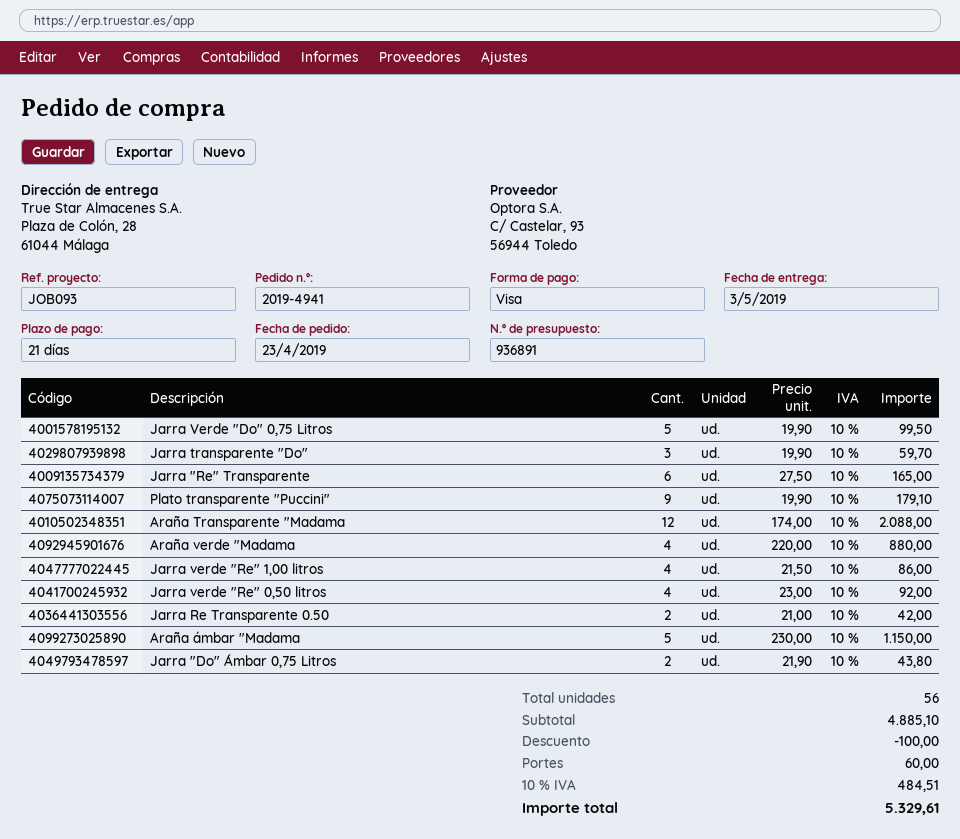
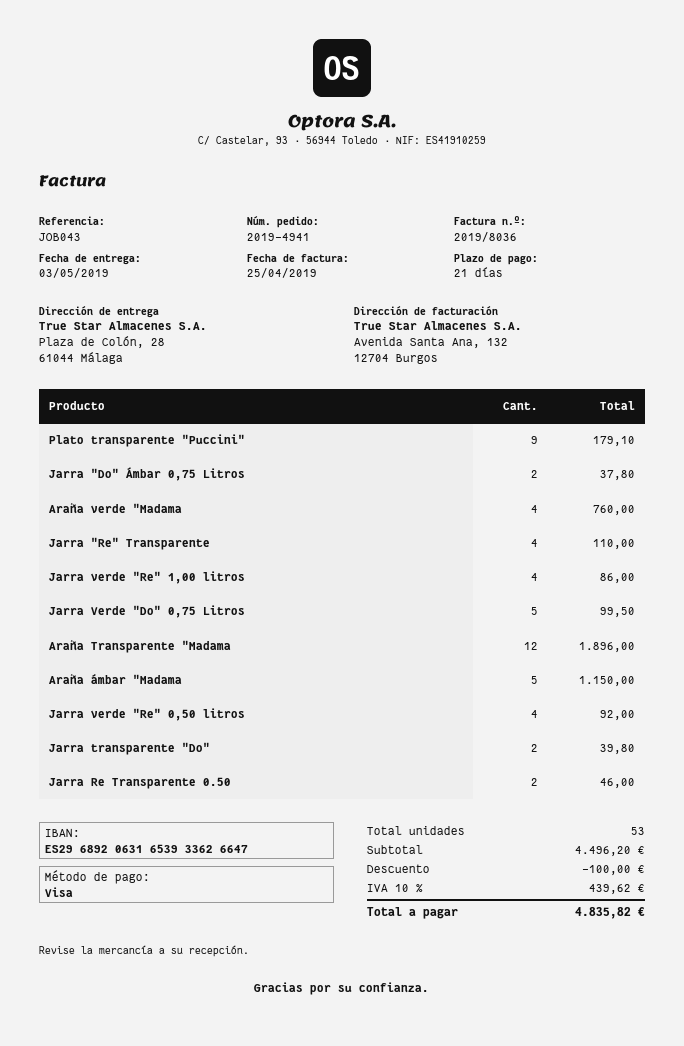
reference: JOB093 -> JOB043
Jarra transparente "Do": 3 for 59.70 -> 2 for 39.80
Jarra "Re" Transparente: 6 for 165.00 -> 4 for 110.00
Araña Transparente "Madama: 12 for 2088.00 -> 12 for 1896.00
Araña verde "Madama: 4 for 880.00 -> 4 for 760.00
Jarra Re Transparente 0.50: 2 for 42.00 -> 2 for 46.00
Jarra "Do" Ámbar 0,75 Litros: 2 for 43.80 -> 2 for 37.80
total quantity: 56 -> 53
subtotal: 4885.10 -> 4496.20
shipping: 60.00 -> none
tax: 10% = 484.51 -> 10% = 439.62
total: 5329.61 -> 4835.82

